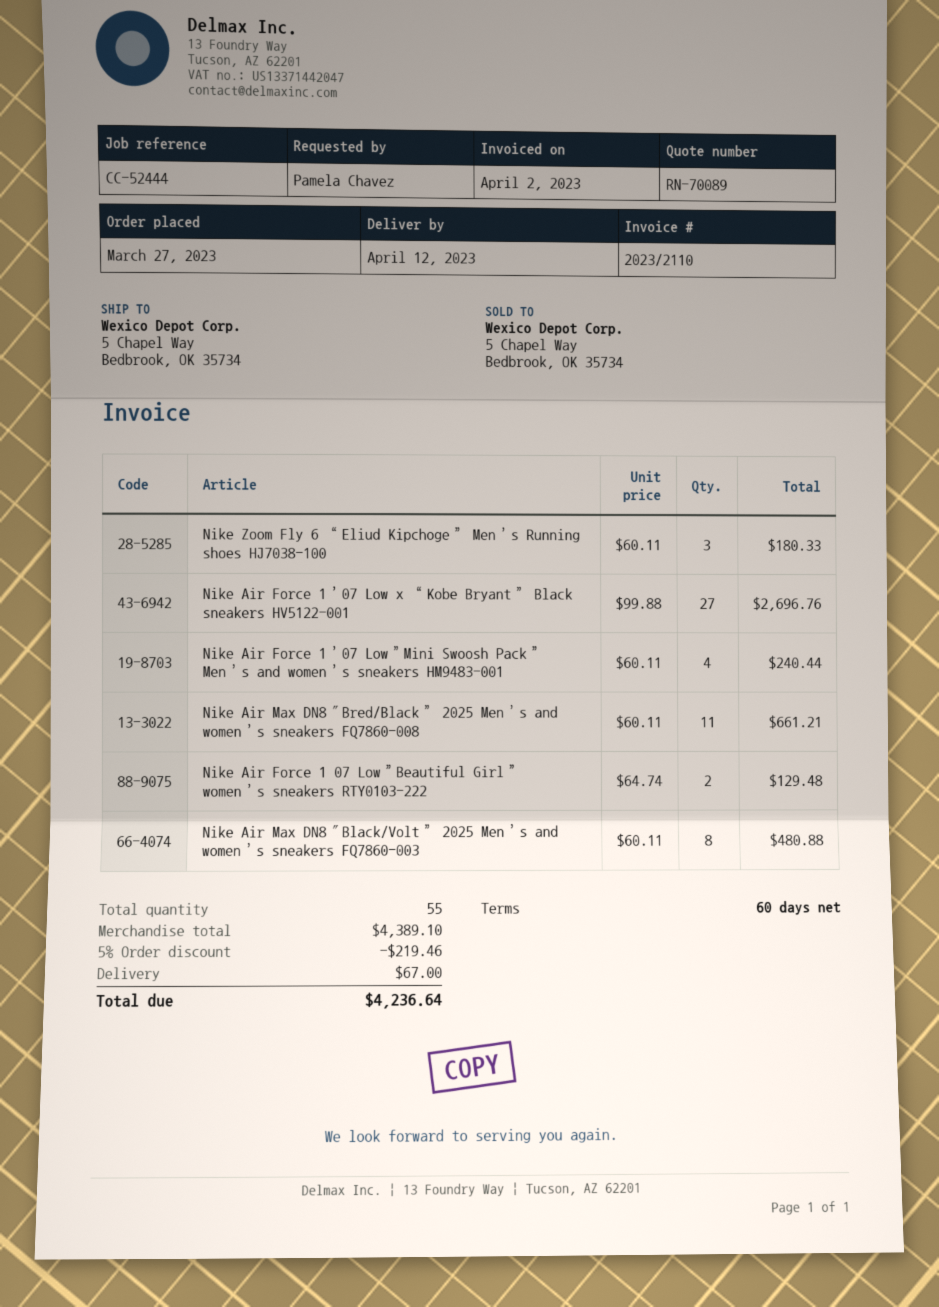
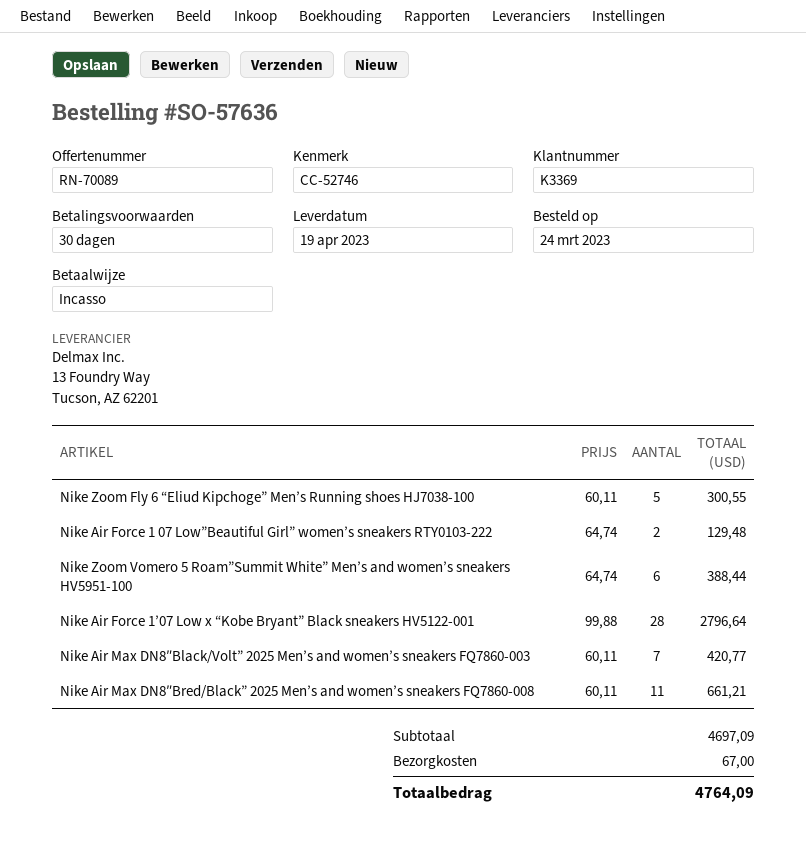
order date: 2023-03-27 -> 2023-03-24
delivery date: 2023-04-12 -> 2023-04-19
payment terms: 60 days -> 30 days
reference: CC-52444 -> CC-52746
Nike Zoom Fly 6 “Eliud Kipchoge” Men’s Running shoes HJ7038-100: 3 x 60.11 = 180.33 -> 5 x 60.11 = 300.55
Nike Air Force 1’07 Low x “Kobe Bryant” Black sneakers HV5122-001: 27 x 99.88 = 2696.76 -> 28 x 99.88 = 2796.64
Nike Air Force 1’07 Low”Mini Swoosh Pack” Men’s and women’s sneakers HM9483-001: 4 x 60.11 = 240.44 -> none
Nike Air Max DN8″Black/Volt” 2025 Men’s and women’s sneakers FQ7860-003: 8 x 60.11 = 480.88 -> 7 x 60.11 = 420.77
Nike Zoom Vomero 5 Roam”Summit White” Men’s and women’s sneakers HV5951-100: none -> 6 x 64.74 = 388.44
subtotal: 4389.10 -> 4697.09
discount: 5% = 219.46 -> none
total: 4236.64 -> 4764.09

